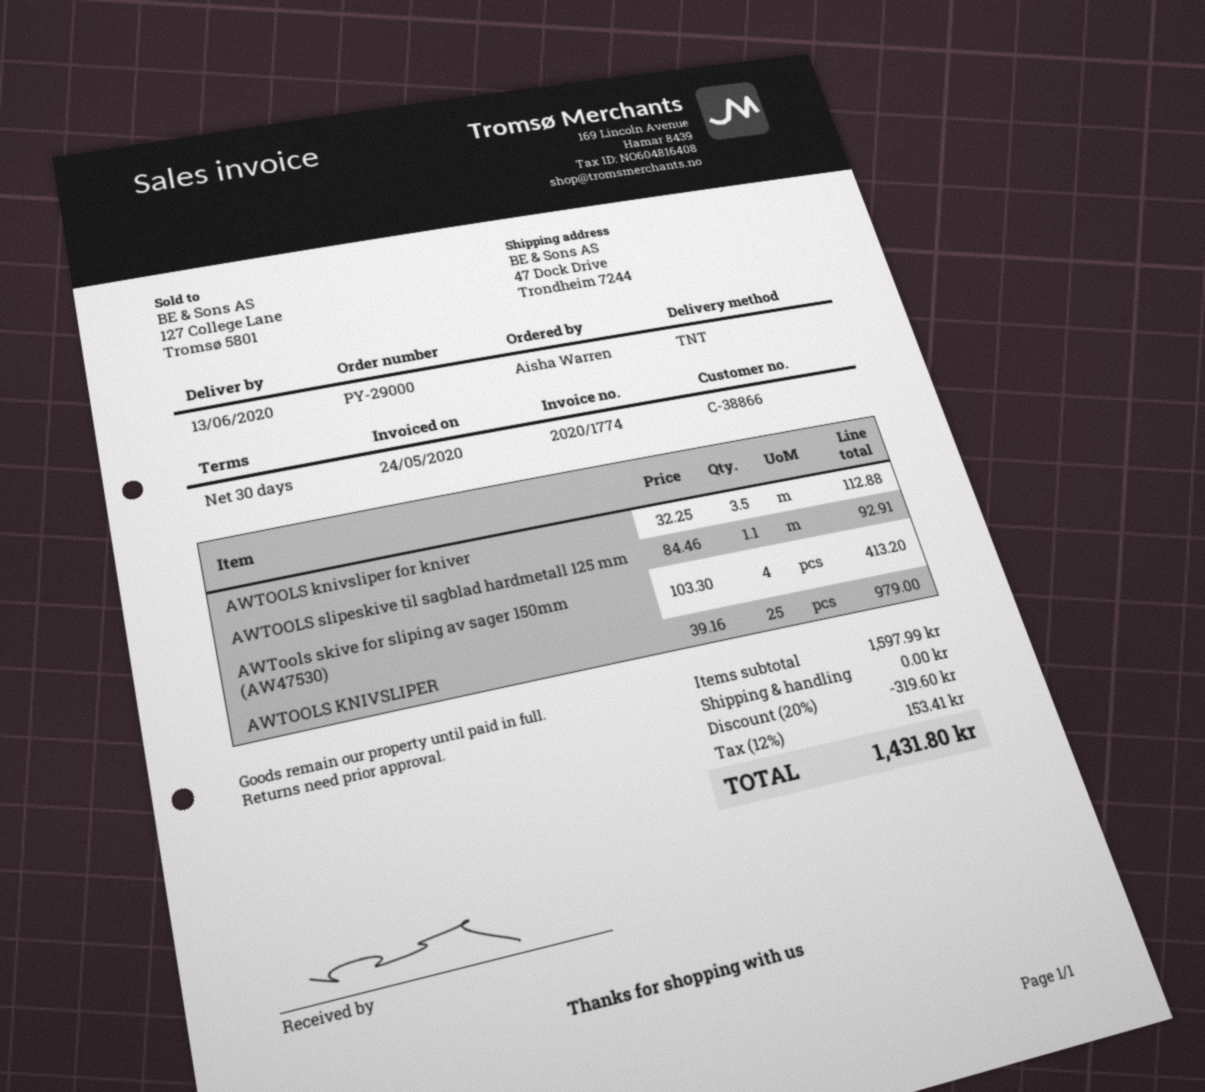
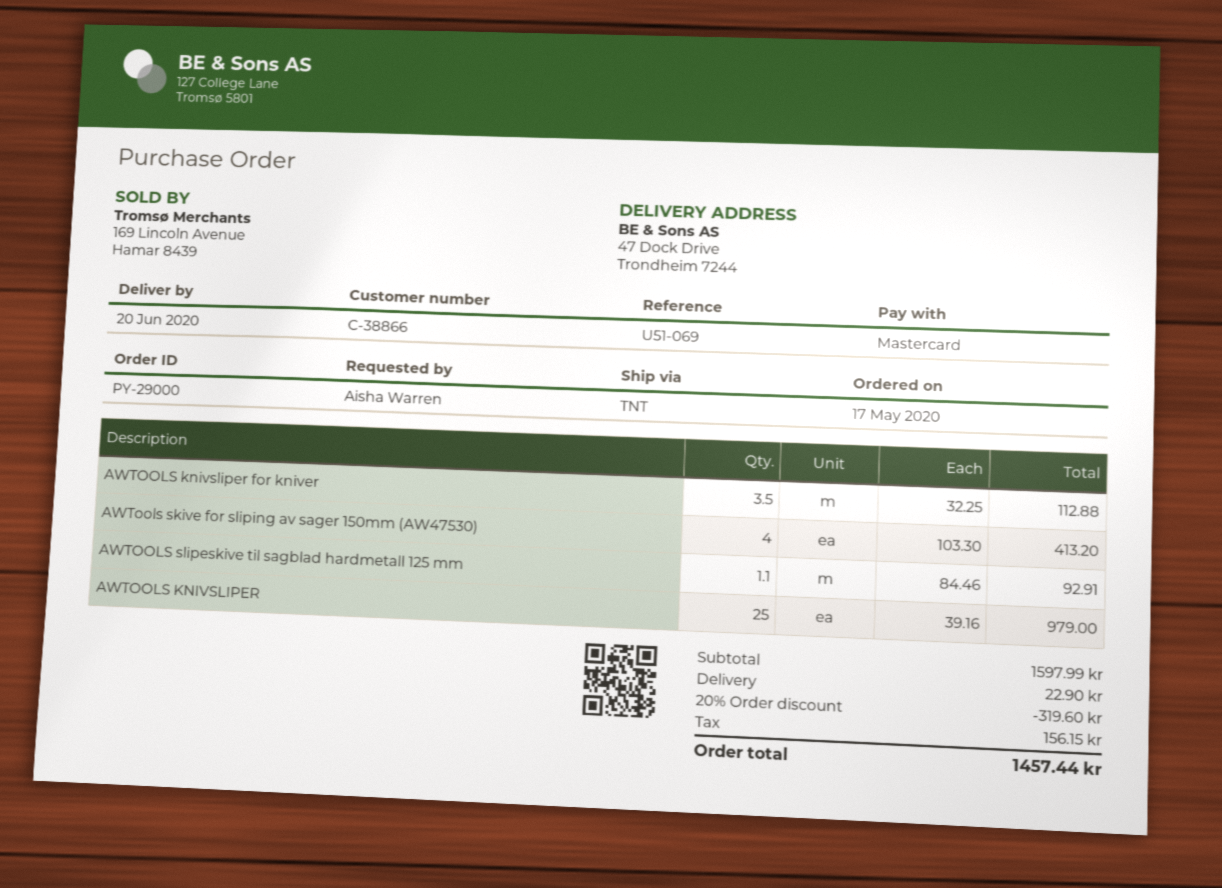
delivery date: 2020-06-13 -> 2020-06-20
shipping: 0.00 -> 22.90
tax: 153.41 -> 156.15
total: 1431.80 -> 1457.44

